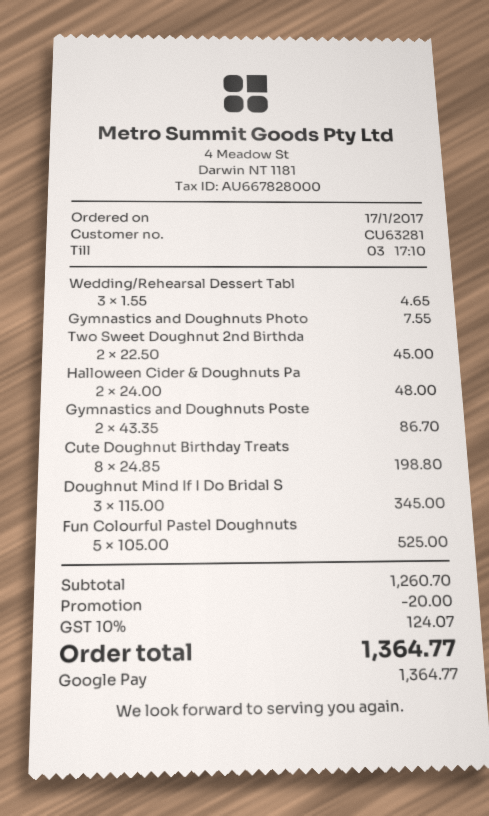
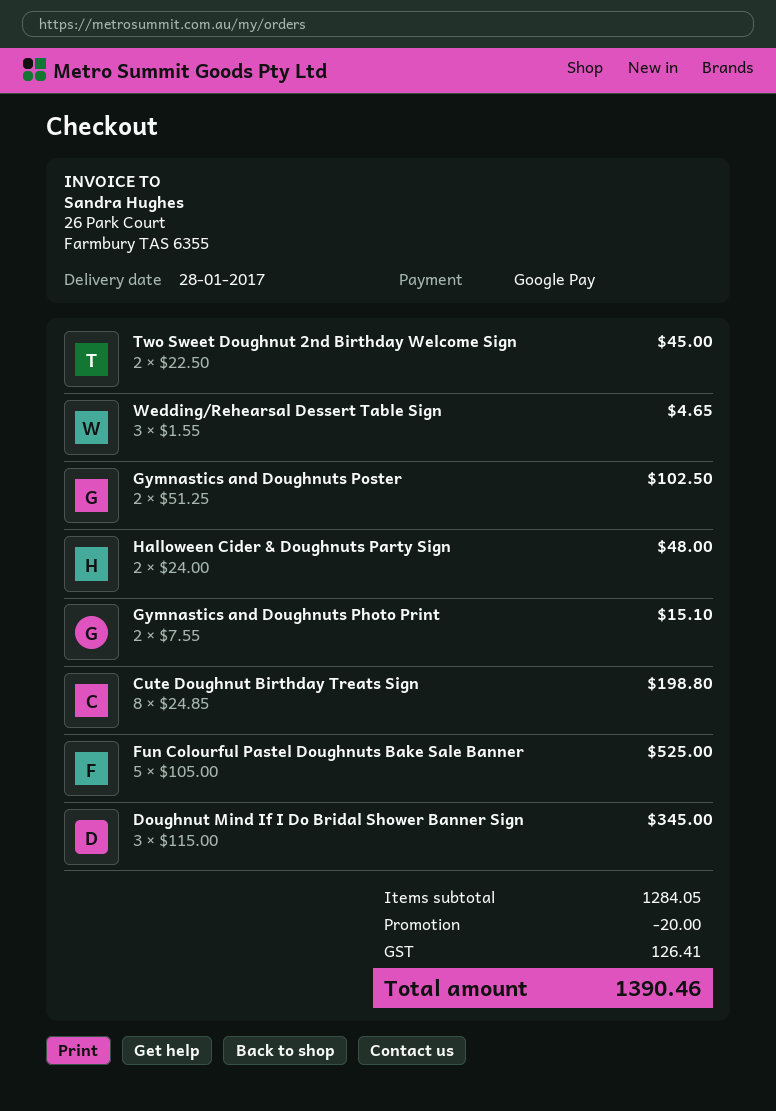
Gymnastics and Doughnuts Photo: 1 x 7.55 = 7.55 -> 2 x 7.55 = 15.10
Gymnastics and Doughnuts Poste: 2 x 43.35 = 86.70 -> 2 x 51.25 = 102.50
subtotal: 1260.70 -> 1284.05
tax: 124.07 -> 126.41
total: 1364.77 -> 1390.46

